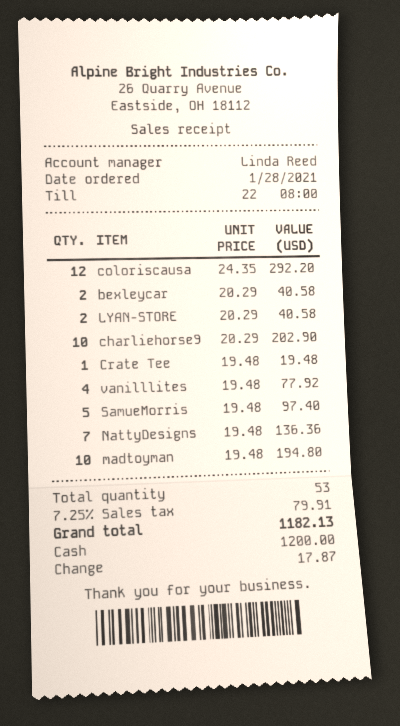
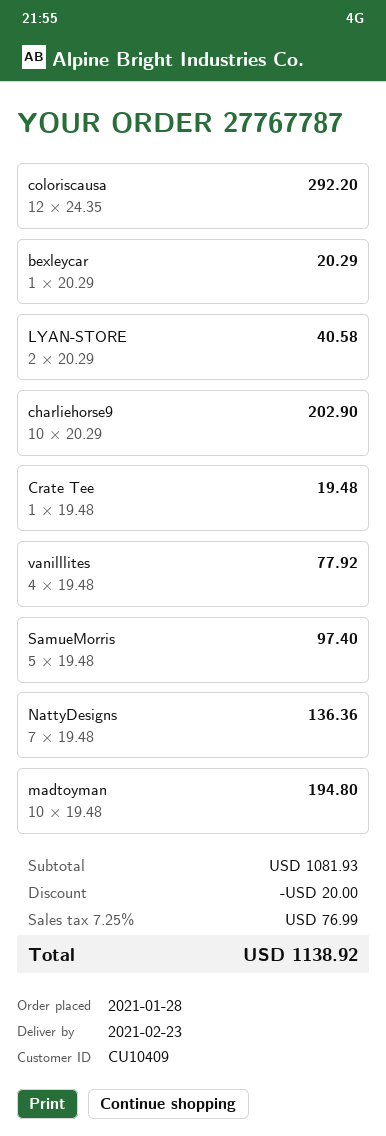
bexleycar: 2 x 20.29 = 40.58 -> 1 x 20.29 = 20.29
discount: none -> 20.00
tax: 7.25% = 79.91 -> 7.25% = 76.99
total: 1182.13 -> 1138.92

